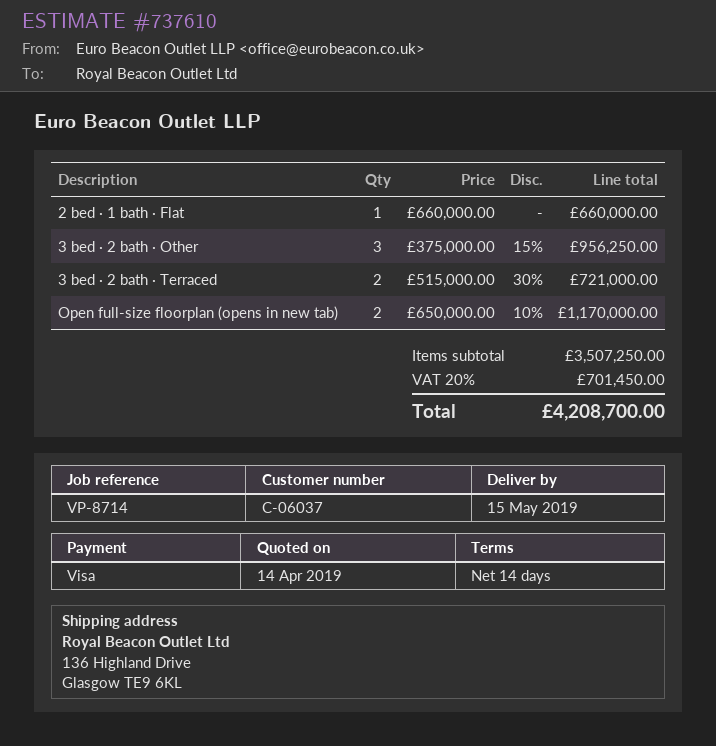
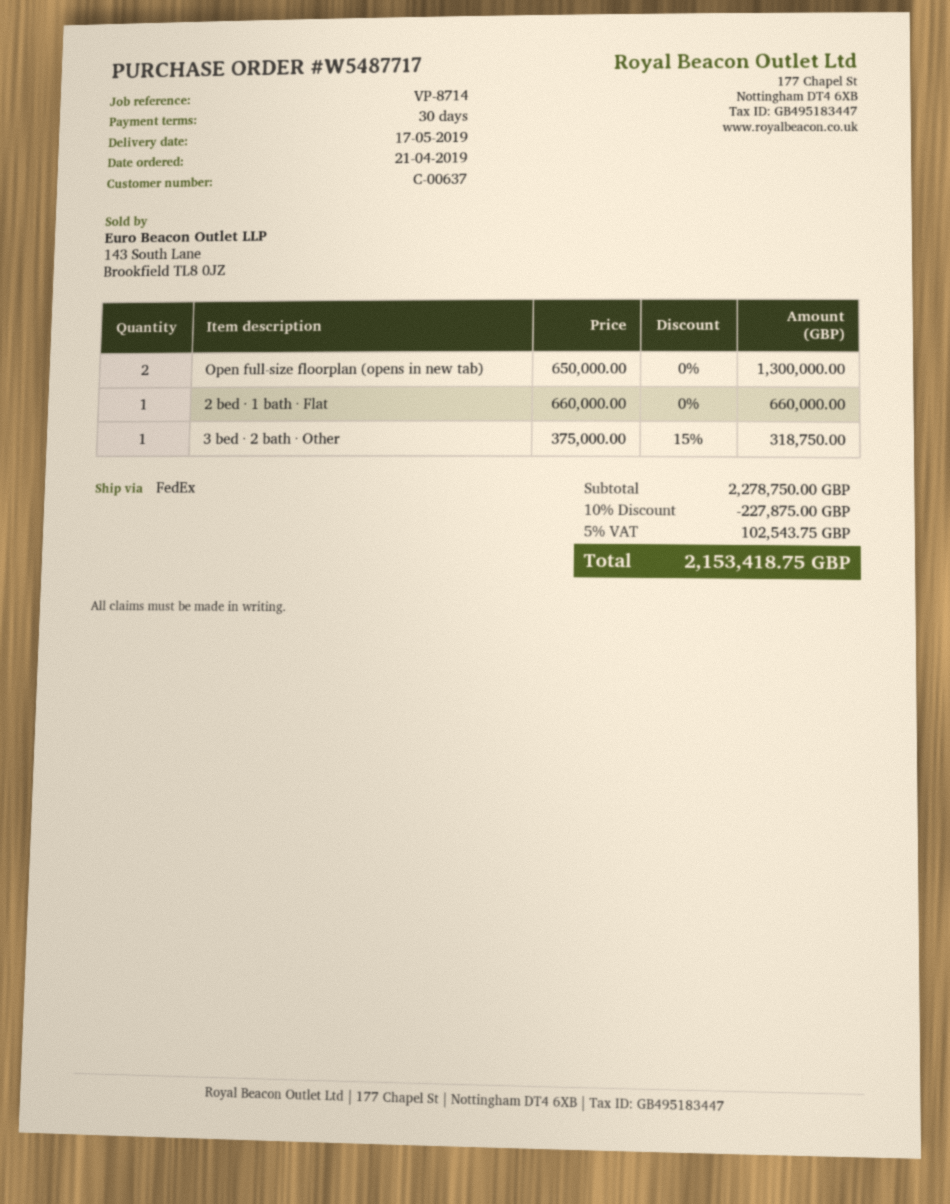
delivery date: 2019-05-15 -> 2019-05-17
payment terms: 14 days -> 30 days
customer number: C-06037 -> C-00637
3 bed · 2 bath · Other: 3 x 375000.00 - 15% = 956250.00 -> 1 x 375000.00 - 15% = 318750.00
3 bed · 2 bath · Terraced: 2 x 515000.00 - 30% = 721000.00 -> none
Open full-size floorplan (opens in new tab): 2 x 650000.00 - 10% = 1170000.00 -> 2 x 650000.00 = 1300000.00
subtotal: 3507250.00 -> 2278750.00
discount: none -> 10% = 227875.00
tax: 20% = 701450.00 -> 5% = 102543.75
total: 4208700.00 -> 2153418.75

